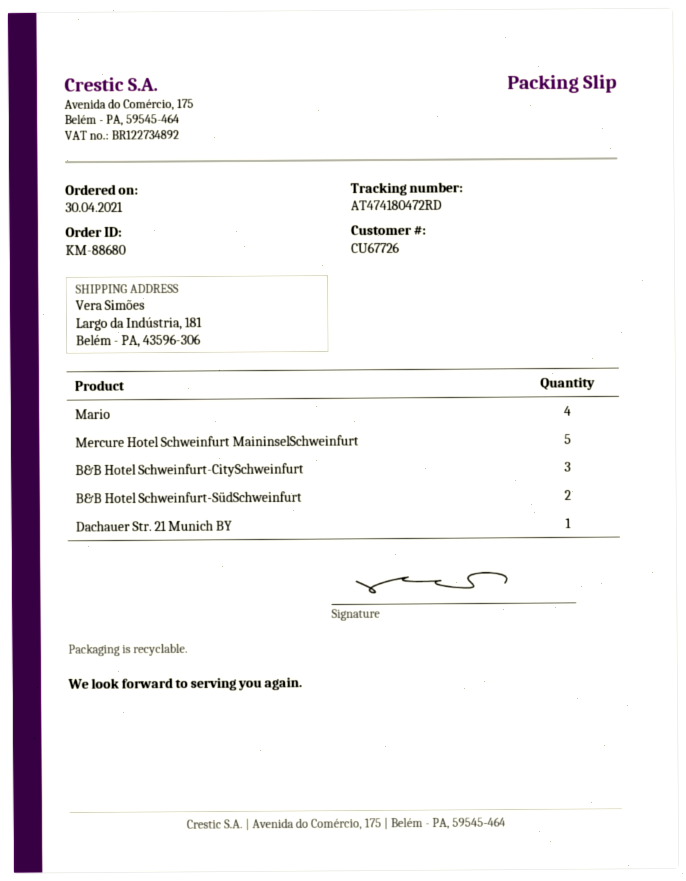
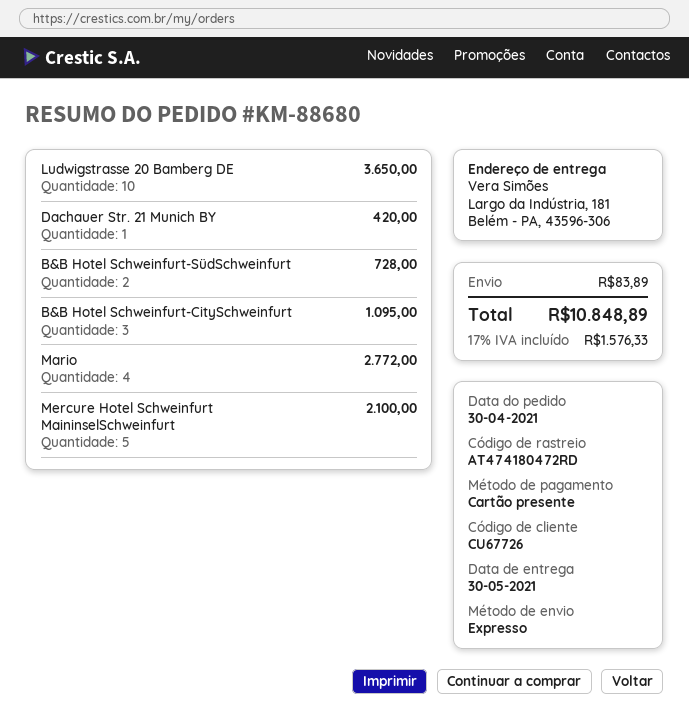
Ludwigstrasse 20 Bamberg DE: none -> 10

